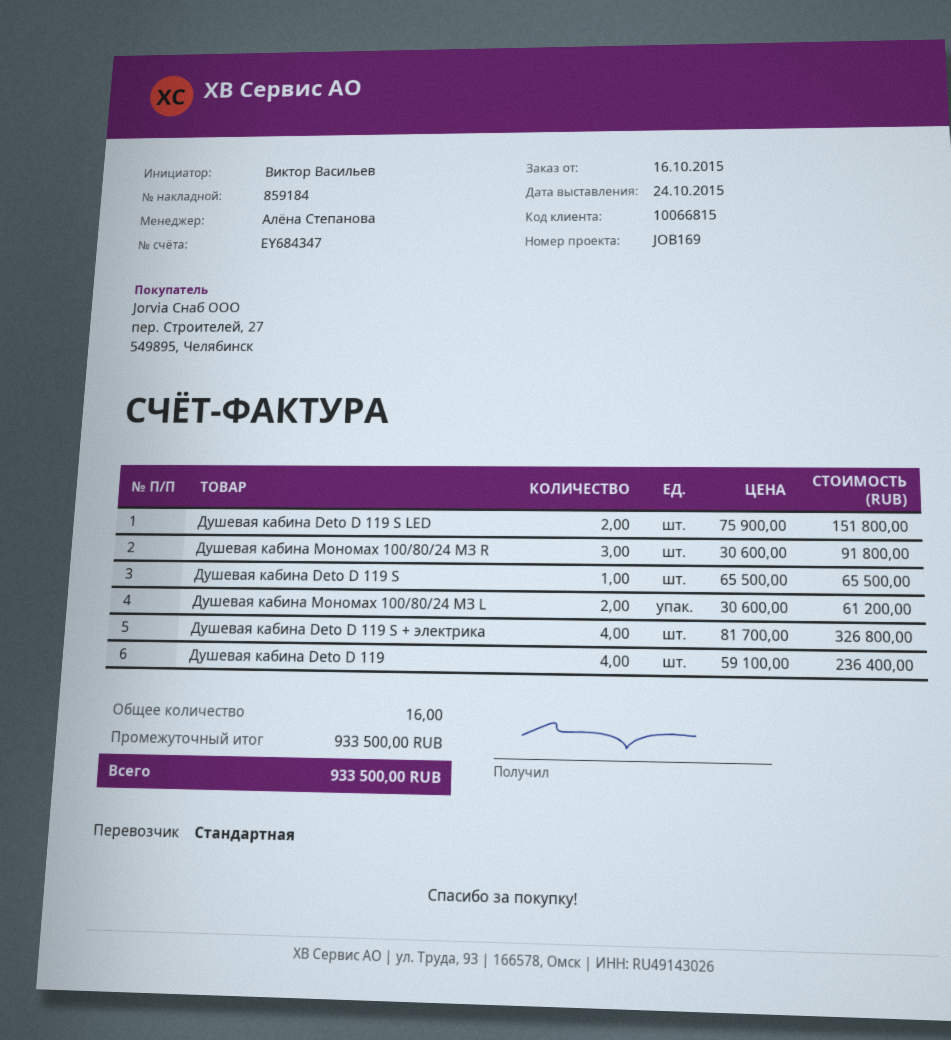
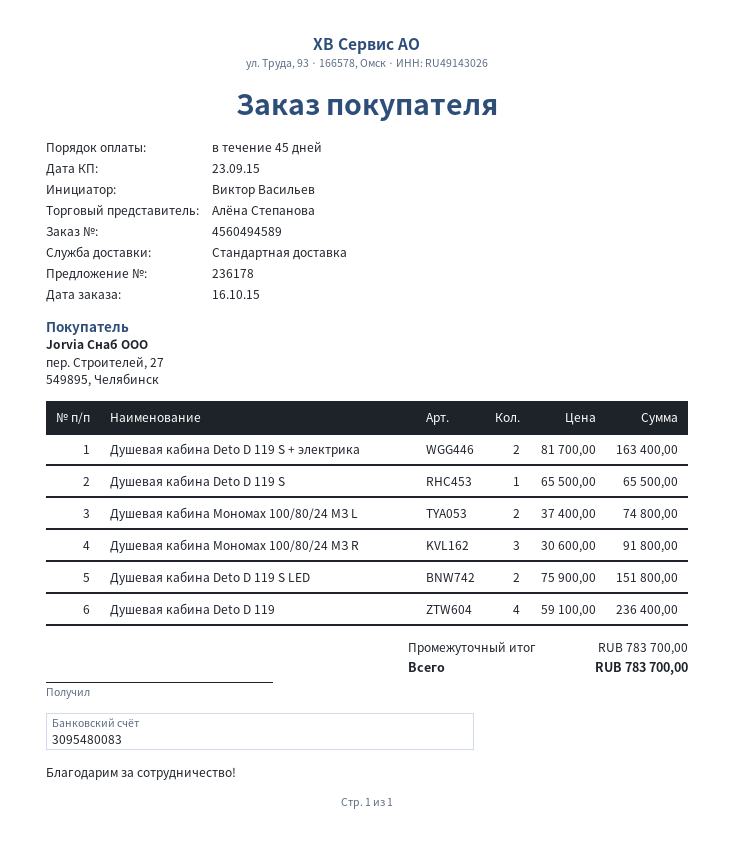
Душевая кабина Мономах 100/80/24 МЗ L: 2 x 30600.00 = 61200.00 -> 2 x 37400.00 = 74800.00
Душевая кабина Deto D 119 S + электрика: 4 x 81700.00 = 326800.00 -> 2 x 81700.00 = 163400.00
subtotal: 933500.00 -> 783700.00
total: 933500.00 -> 783700.00

